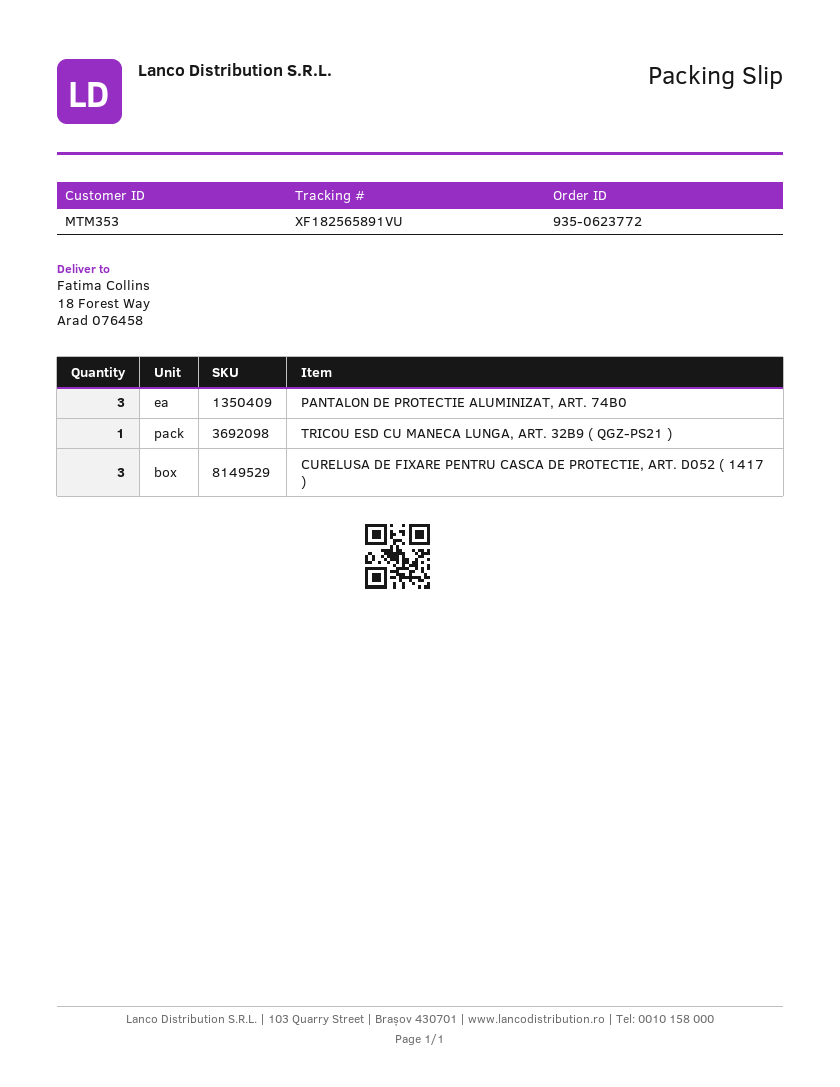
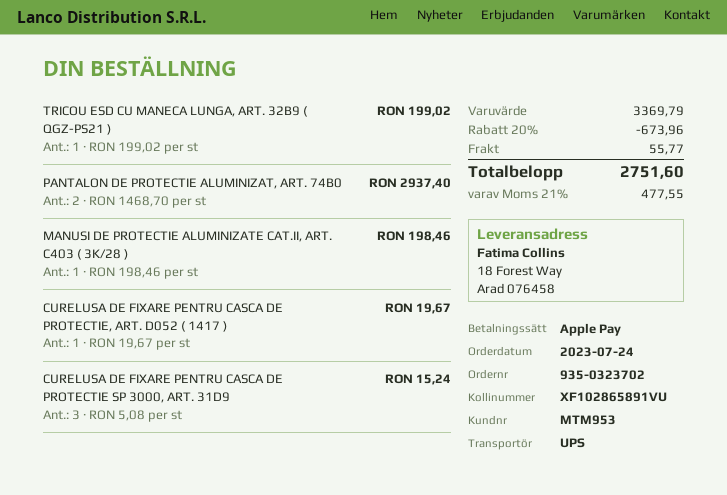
order number: 935-0623772 -> 935-0323702
customer number: MTM353 -> MTM953
tracking number: XF182565891VU -> XF102865891VU
PANTALON DE PROTECTIE ALUMINIZAT, ART. 74B0: 3 -> 2
CURELUSA DE FIXARE PENTRU CASCA DE PROTECTIE, ART. D052 ( 1417 ): 3 -> 1
MANUSI DE PROTECTIE ALUMINIZATE CAT.II, ART. C403 ( 3K/28 ): none -> 1
CURELUSA DE FIXARE PENTRU CASCA DE PROTECTIE SP 3000, ART. 31D9: none -> 3

